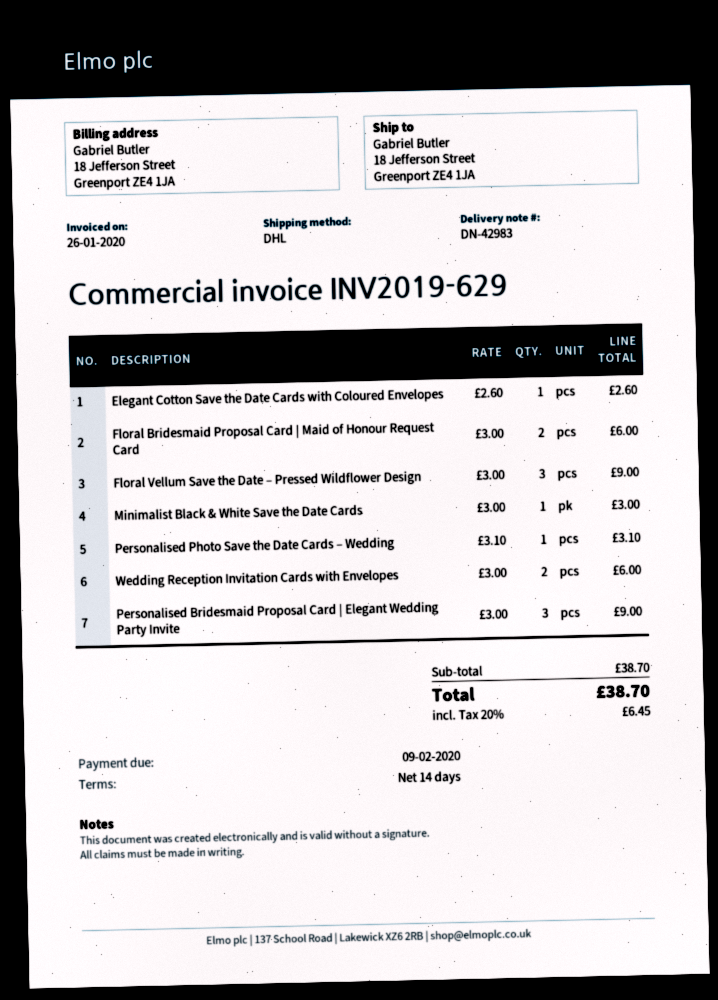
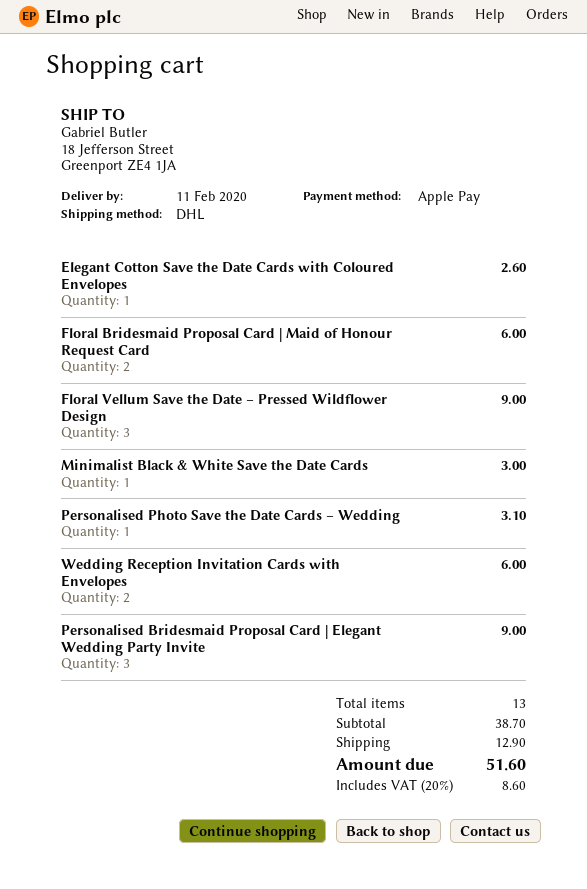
shipping: none -> 12.90
tax: 20% = 6.45 -> 20% = 8.60
total: 38.70 -> 51.60

